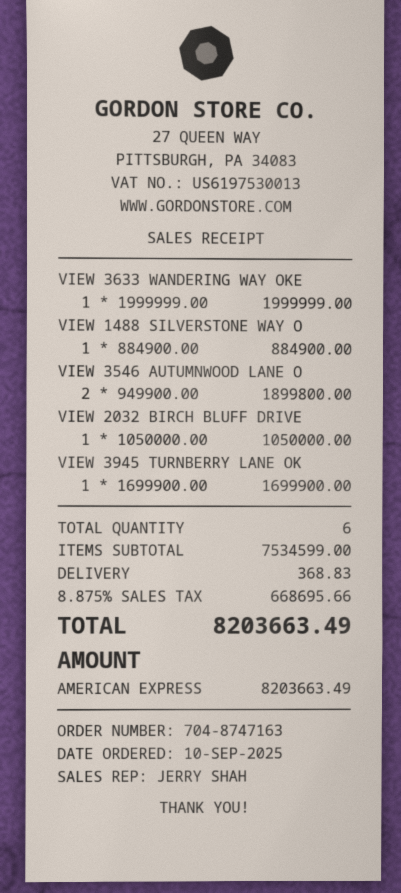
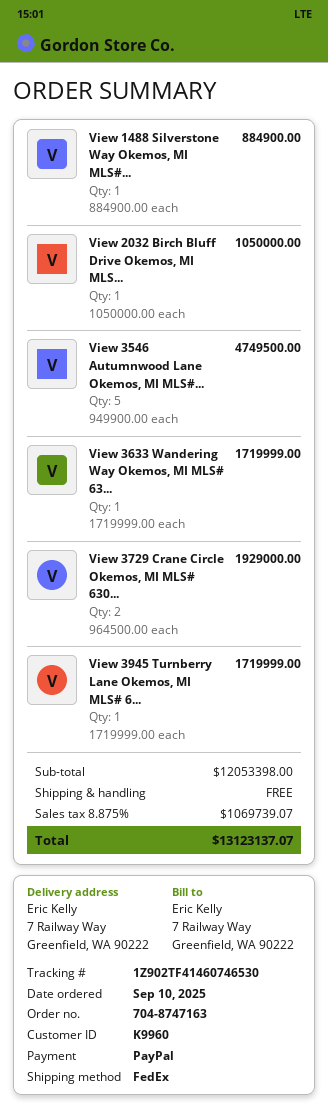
payment method: American Express -> PayPal
VIEW 3633 WANDERING WAY OKE: 1 x 1999999.00 = 1999999.00 -> 1 x 1719999.00 = 1719999.00
VIEW 3546 AUTUMNWOOD LANE O: 2 x 949900.00 = 1899800.00 -> 5 x 949900.00 = 4749500.00
VIEW 3945 TURNBERRY LANE OK: 1 x 1699900.00 = 1699900.00 -> 1 x 1719999.00 = 1719999.00
View 3729 Crane Circle Okemos, MI MLS# 630...: none -> 2 x 964500.00 = 1929000.00
subtotal: 7534599.00 -> 12053398.00
shipping: 368.83 -> 0.00
tax: 8.875% = 668695.66 -> 8.875% = 1069739.07
total: 8203663.49 -> 13123137.07

